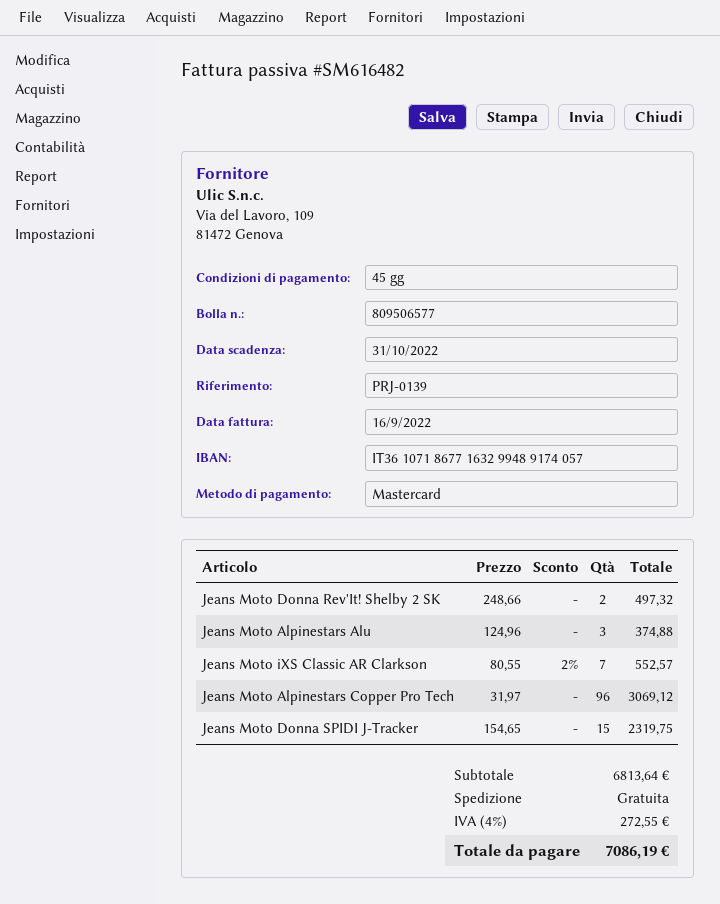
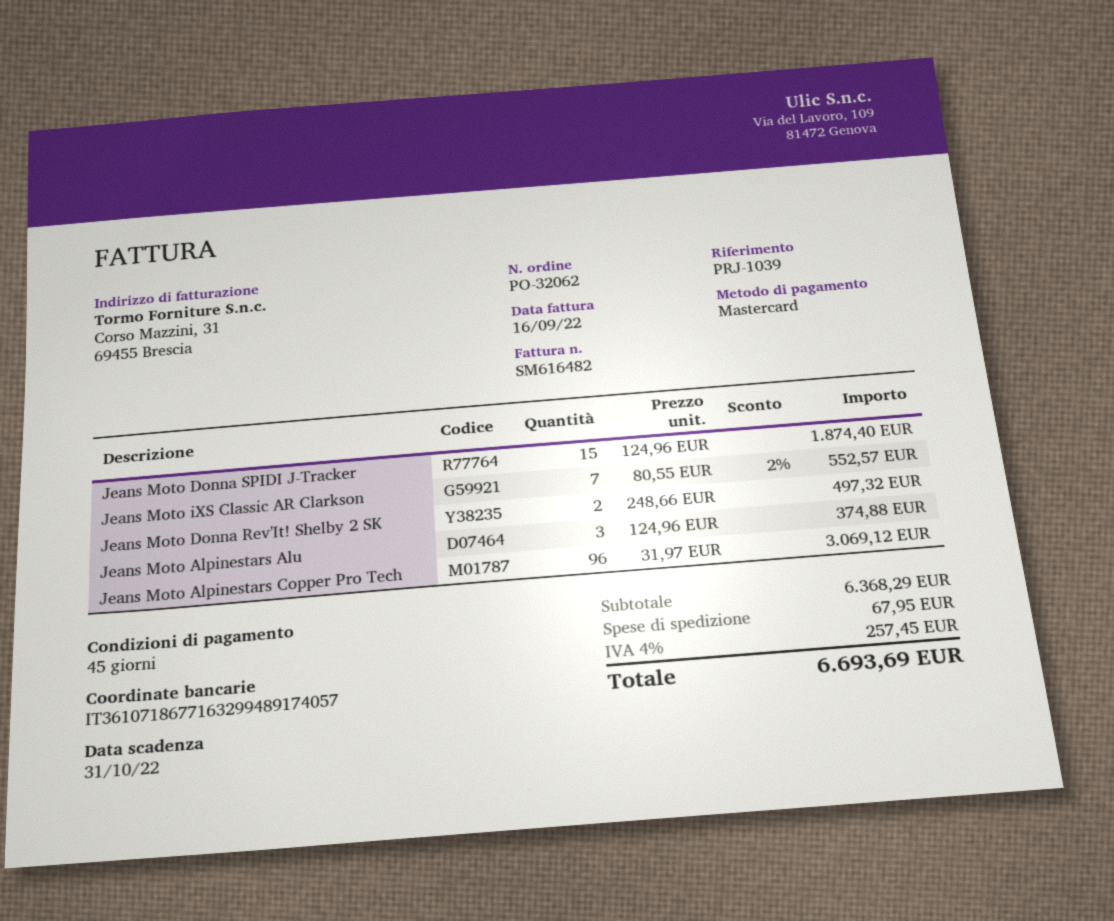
reference: PRJ-0139 -> PRJ-1039
Jeans Moto Donna SPIDI J-Tracker: 15 x 154.65 = 2319.75 -> 15 x 124.96 = 1874.40
subtotal: 6813.64 -> 6368.29
shipping: 0.00 -> 67.95
tax: 4% = 272.55 -> 4% = 257.45
total: 7086.19 -> 6693.69

